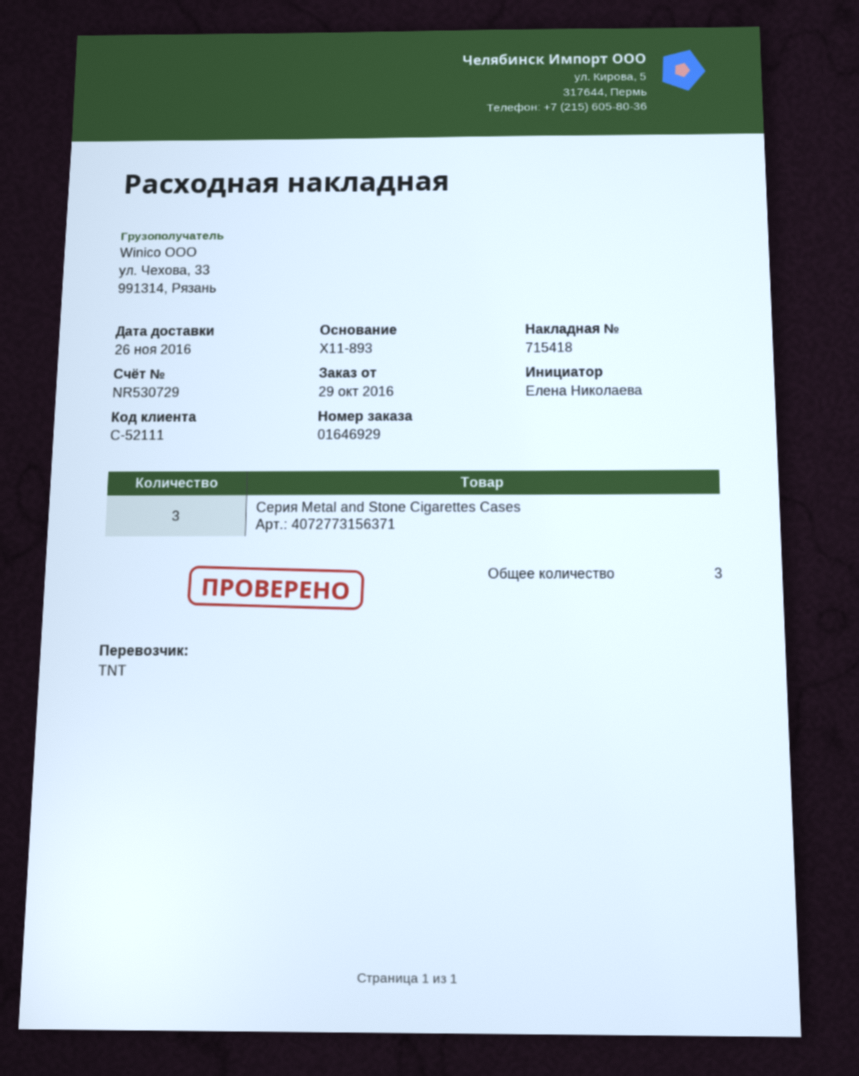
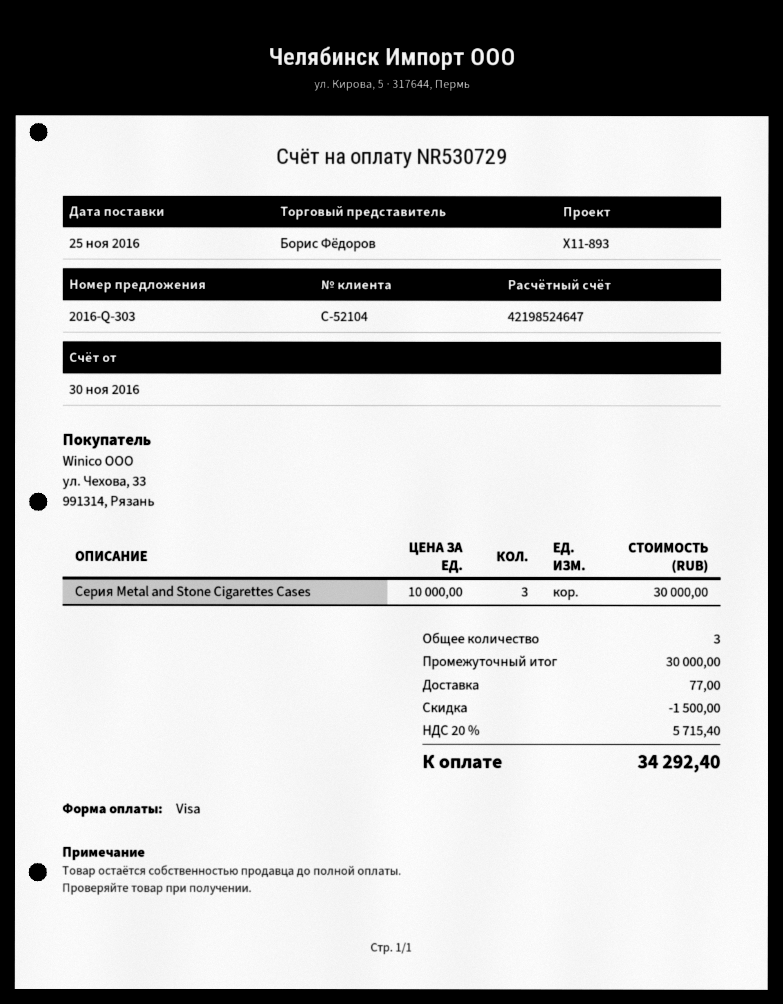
delivery date: 2016-11-26 -> 2016-11-25
customer number: C-52111 -> C-52104

